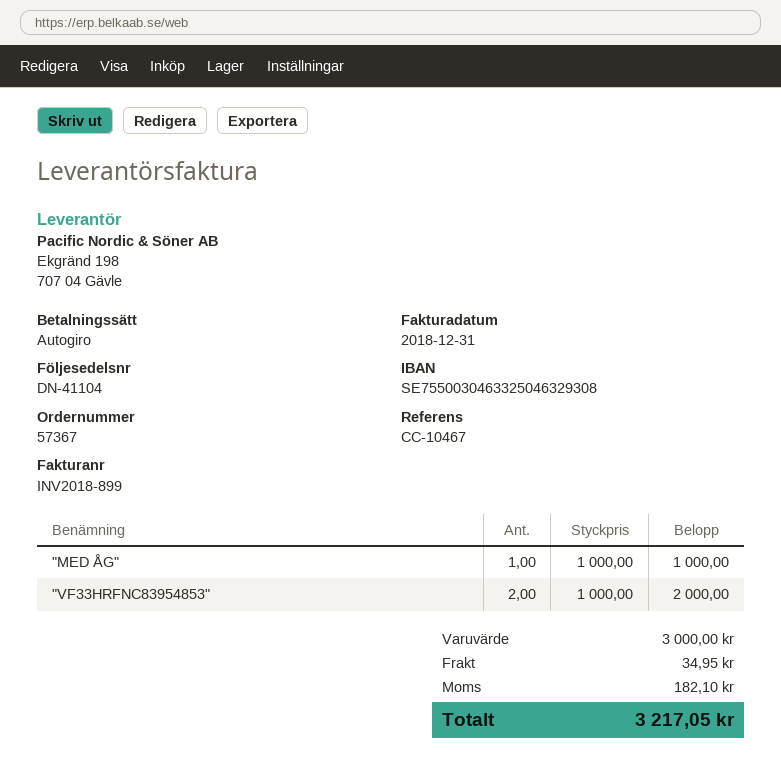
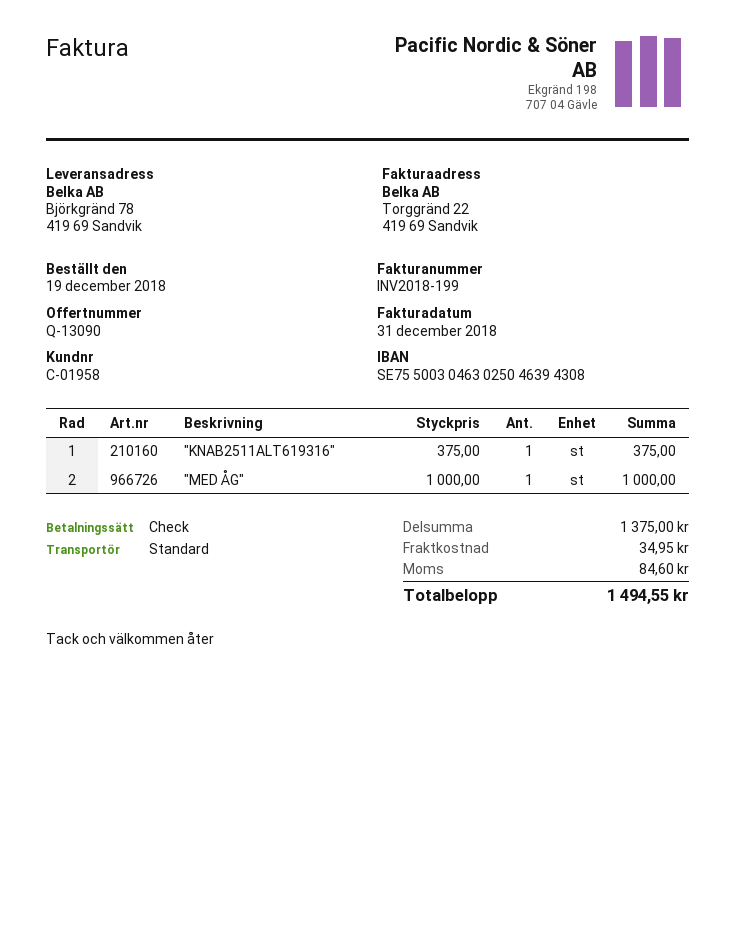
invoice number: INV2018-899 -> INV2018-199
payment method: direct debit -> cheque
bank account: SE7550030463325046329308 -> SE7550030463025046394308
"VF33HRFNC83954853": 2 x 1000.00 = 2000.00 -> none
"KNAB2511ALT619316": none -> 1 x 375.00 = 375.00
subtotal: 3000.00 -> 1375.00
tax: 182.10 -> 84.60
total: 3217.05 -> 1494.55

